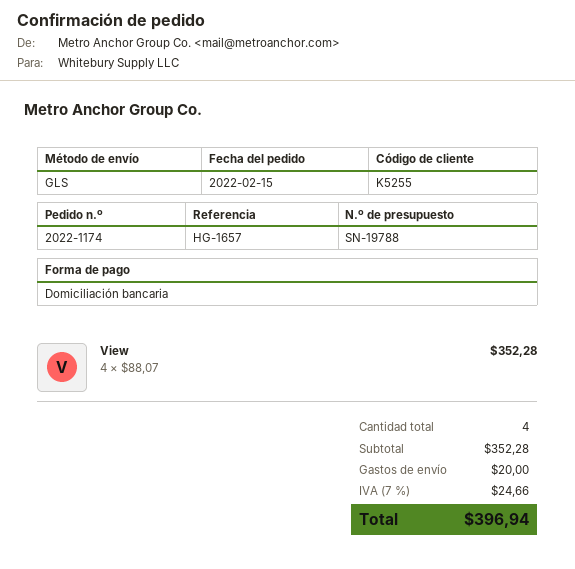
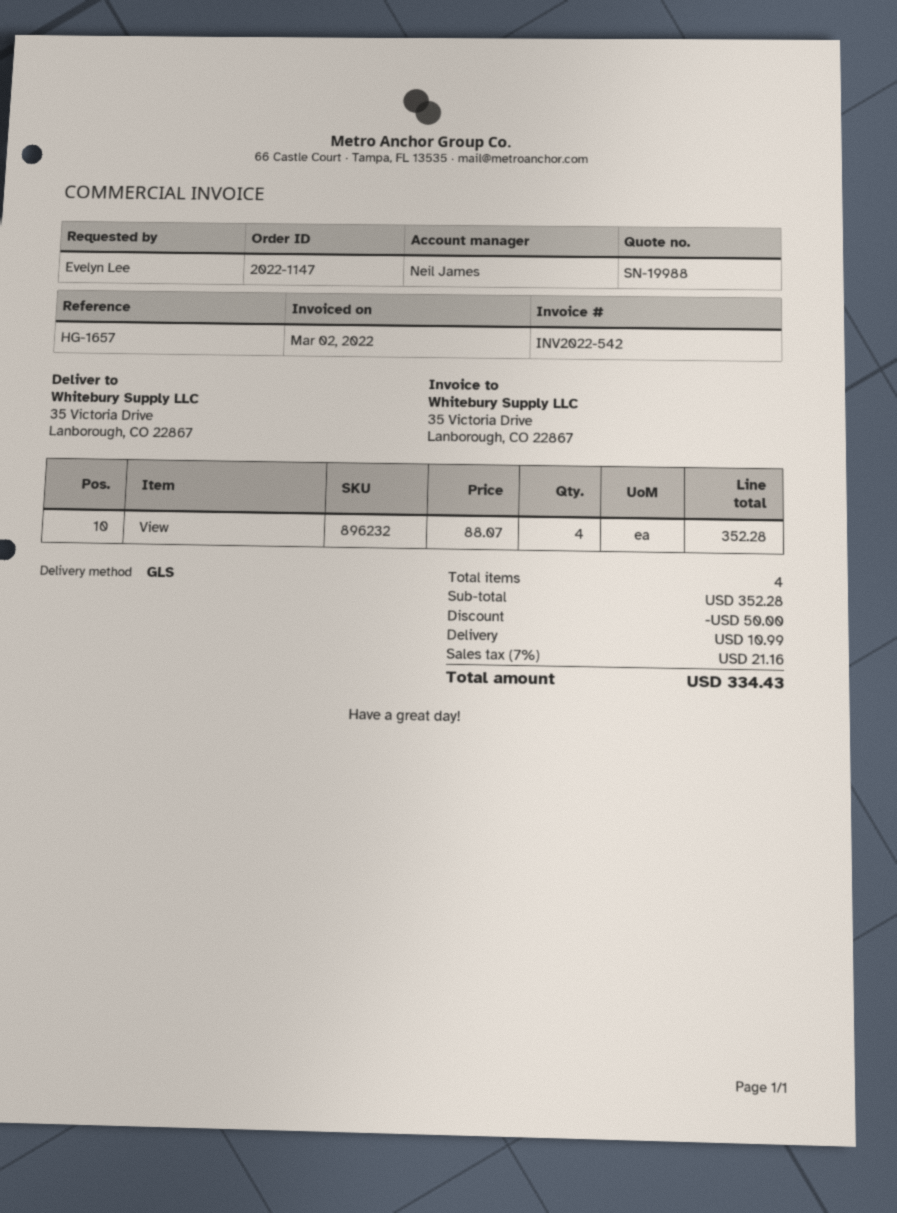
quote number: SN-19788 -> SN-19988
order number: 2022-1174 -> 2022-1147
discount: none -> 50.00
shipping: 20.00 -> 10.99
tax: 7% = 24.66 -> 7% = 21.16
total: 396.94 -> 334.43

